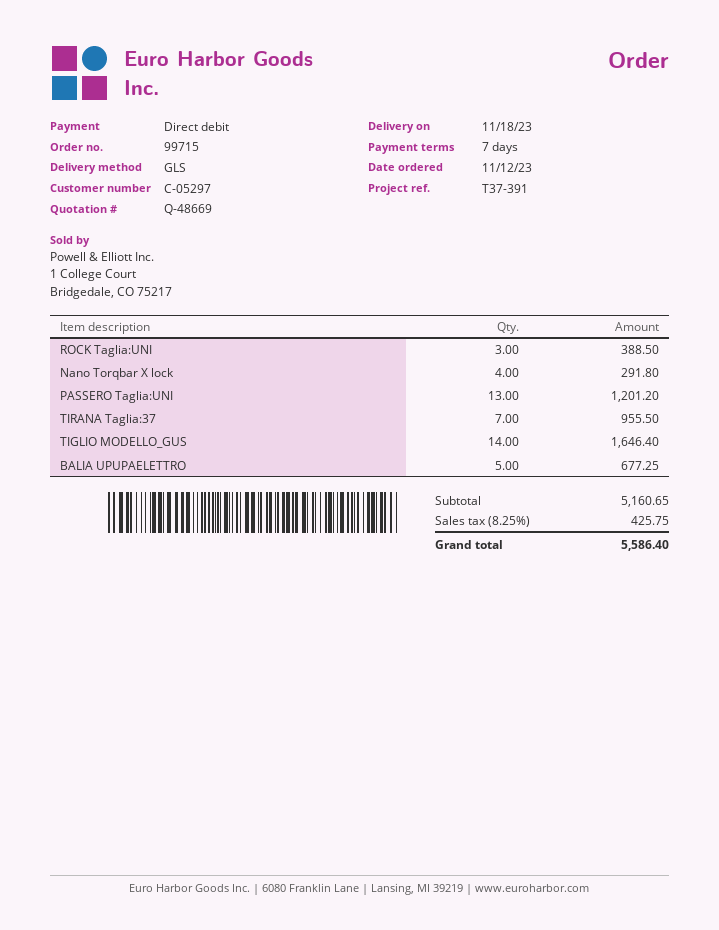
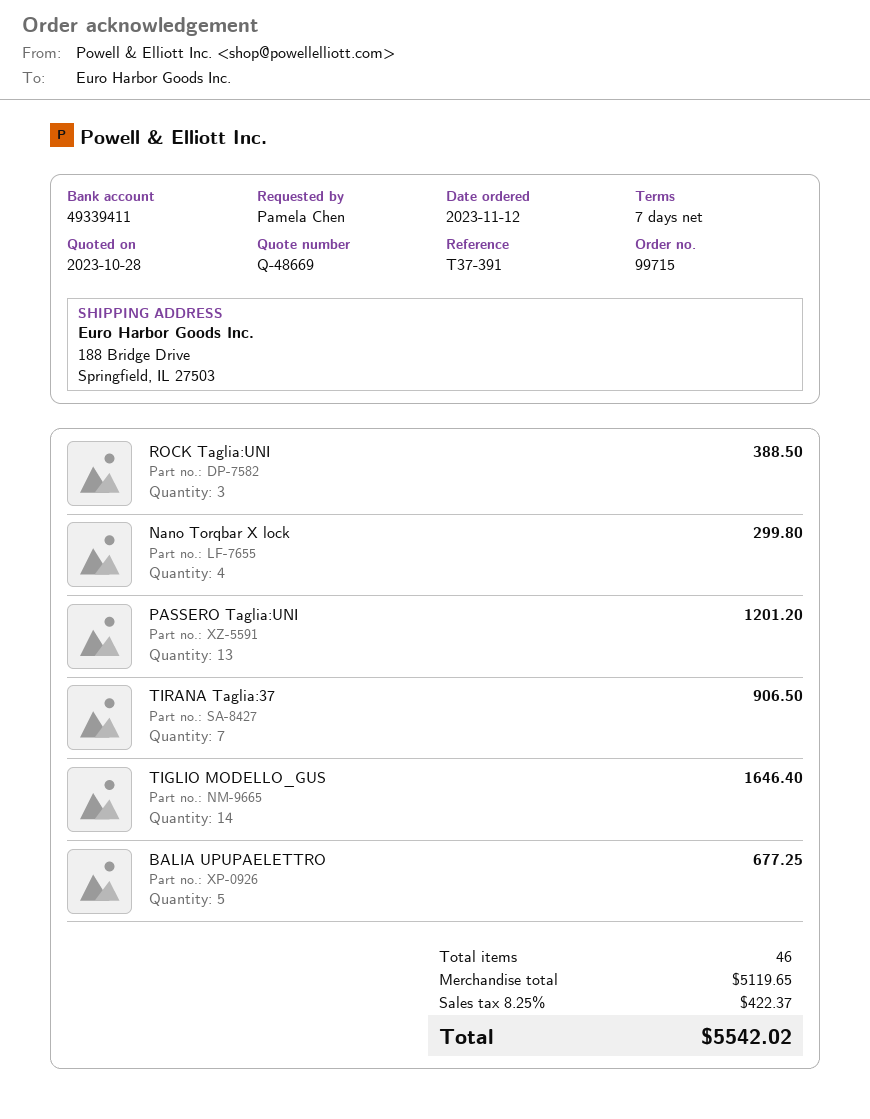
Nano Torqbar X lock: 4 for 291.80 -> 4 for 299.80
TIRANA Taglia:37: 7 for 955.50 -> 7 for 906.50
subtotal: 5160.65 -> 5119.65
tax: 8.25% = 425.75 -> 8.25% = 422.37
total: 5586.40 -> 5542.02

